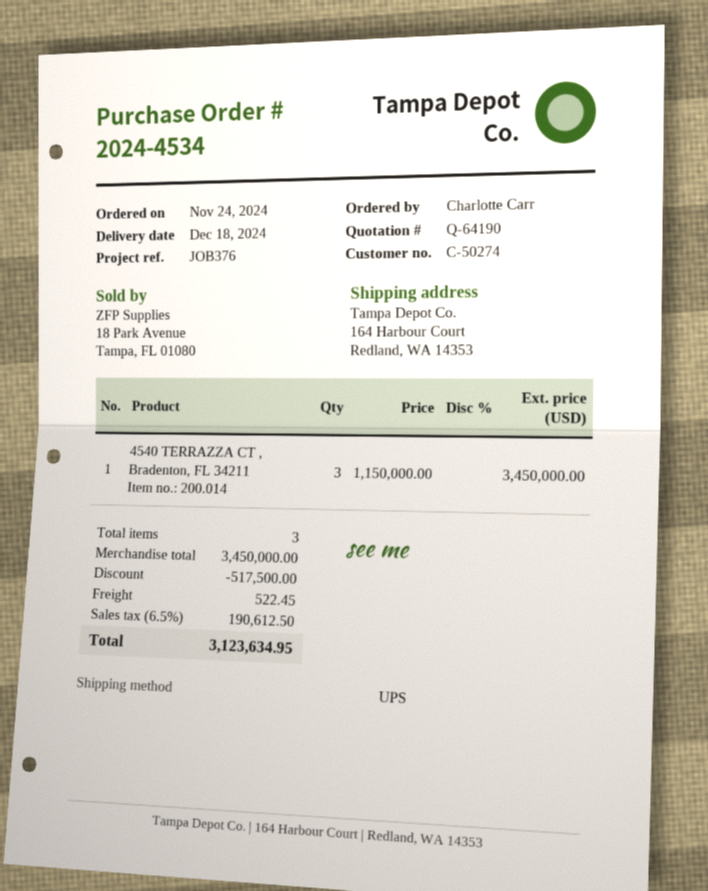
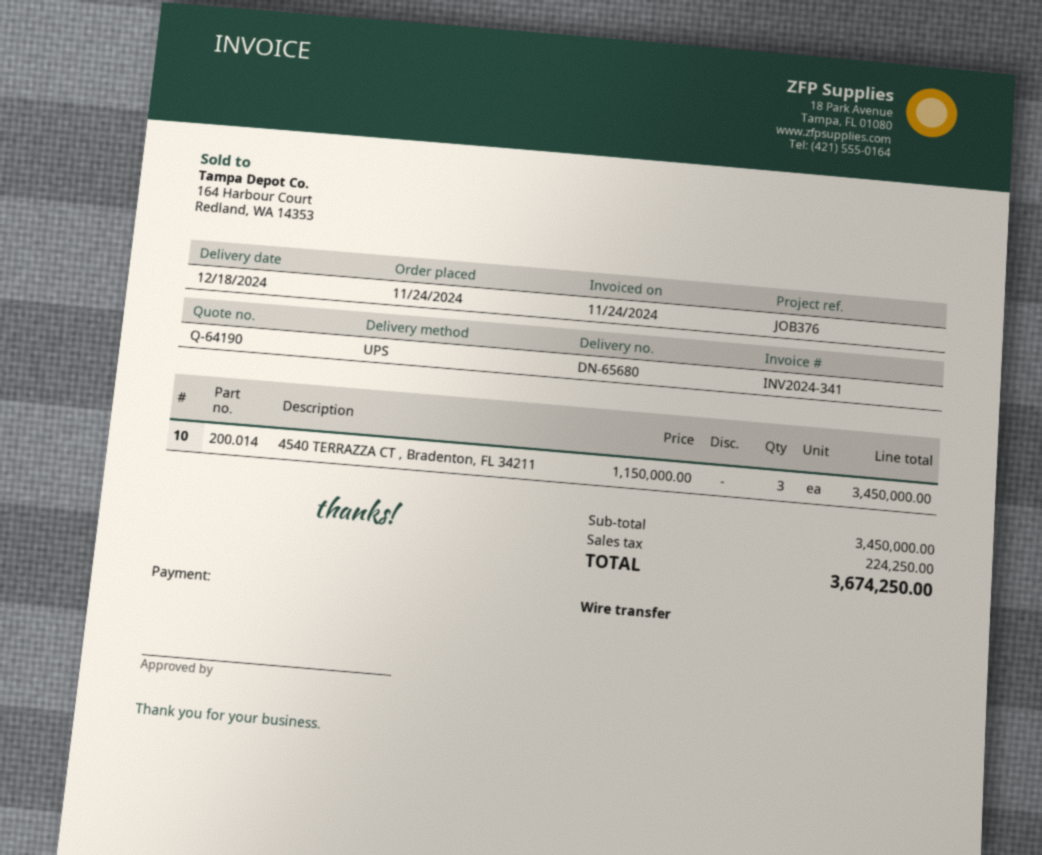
discount: 517500.00 -> none
shipping: 522.45 -> none
tax: 190612.50 -> 224250.00
total: 3123634.95 -> 3674250.00

